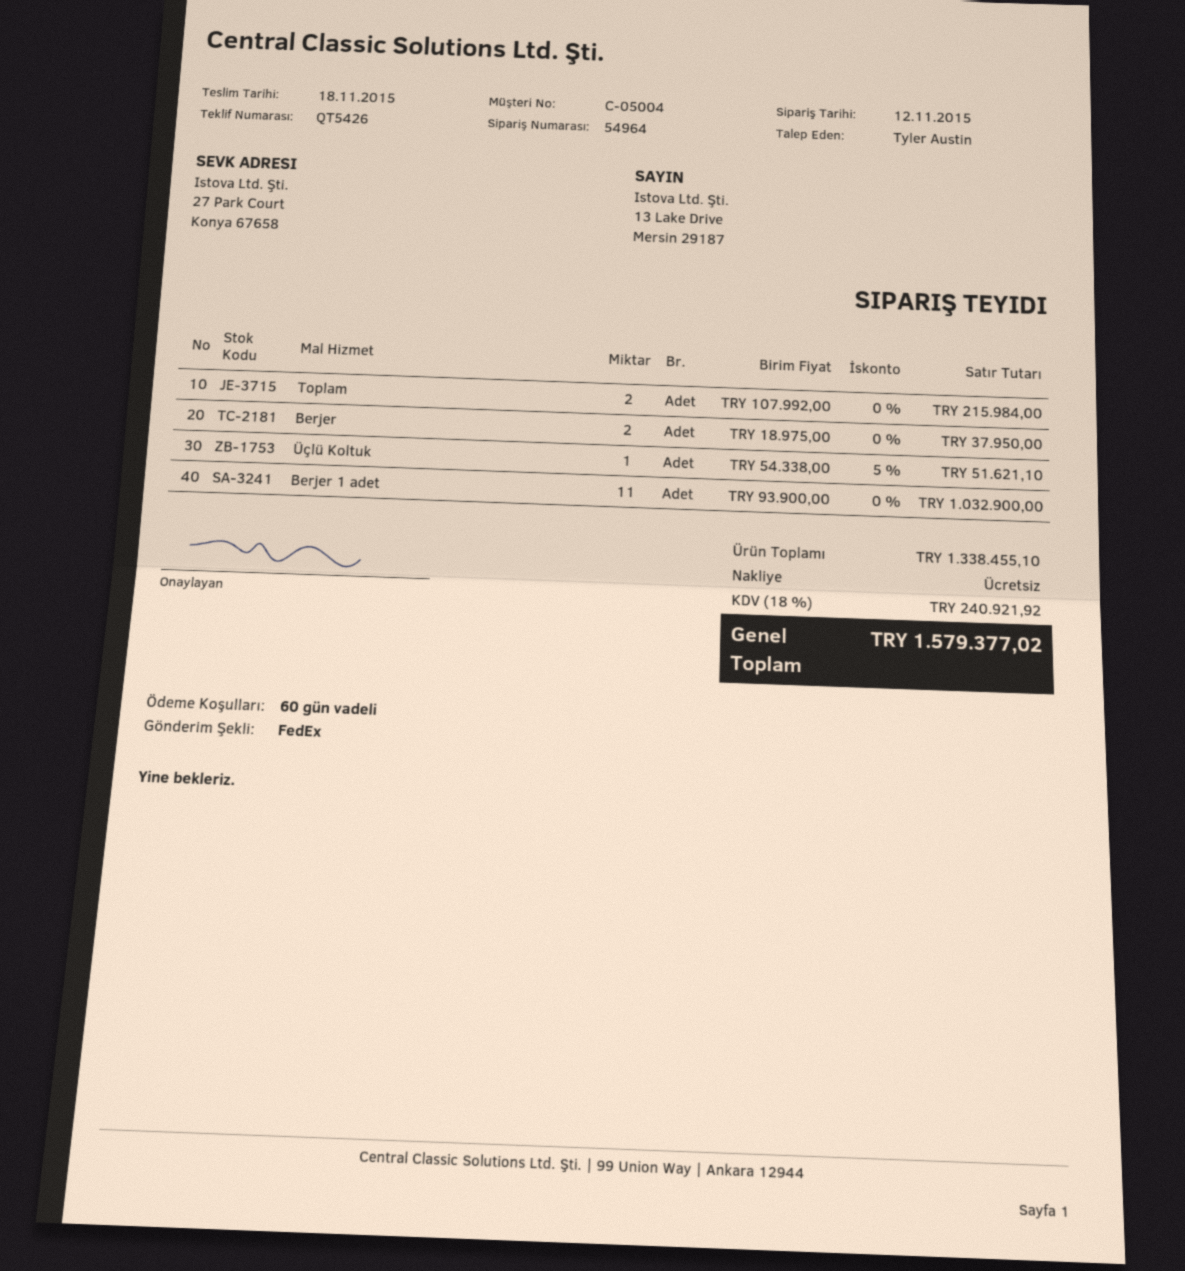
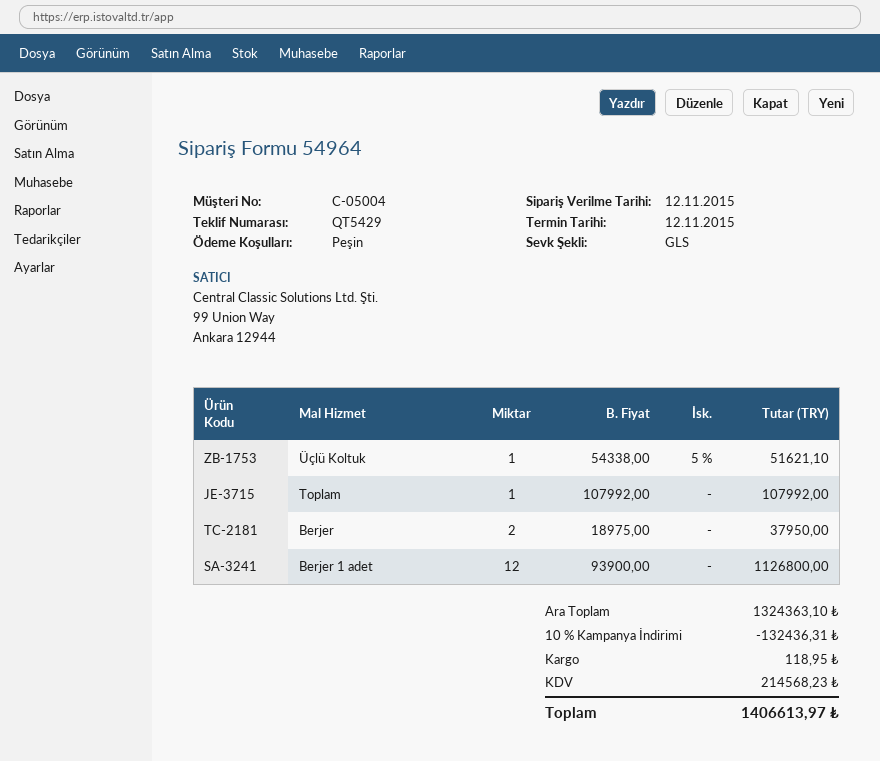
quote number: QT5426 -> QT5429
delivery date: 2015-11-18 -> 2015-11-12
payment terms: 60 days -> on receipt
shipping method: FedEx -> GLS
Toplam: 2 x 107992.00 = 215984.00 -> 1 x 107992.00 = 107992.00
Berjer 1 adet: 11 x 93900.00 = 1032900.00 -> 12 x 93900.00 = 1126800.00
subtotal: 1338455.10 -> 1324363.10
discount: none -> 10% = 132436.31
shipping: 0.00 -> 118.95
tax: 240921.92 -> 214568.23
total: 1579377.02 -> 1406613.97

